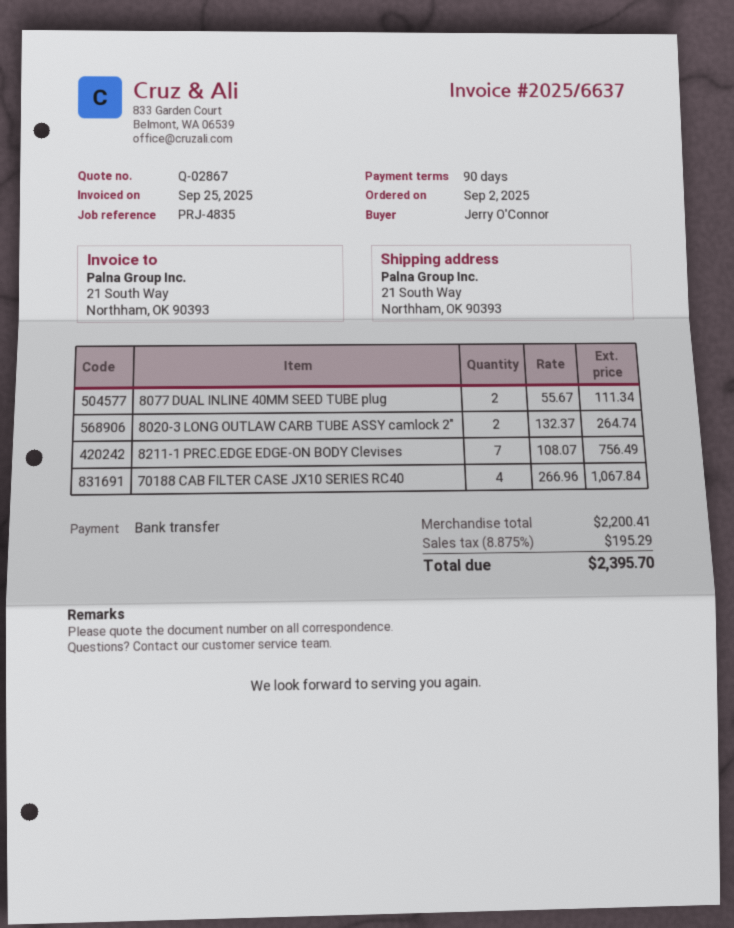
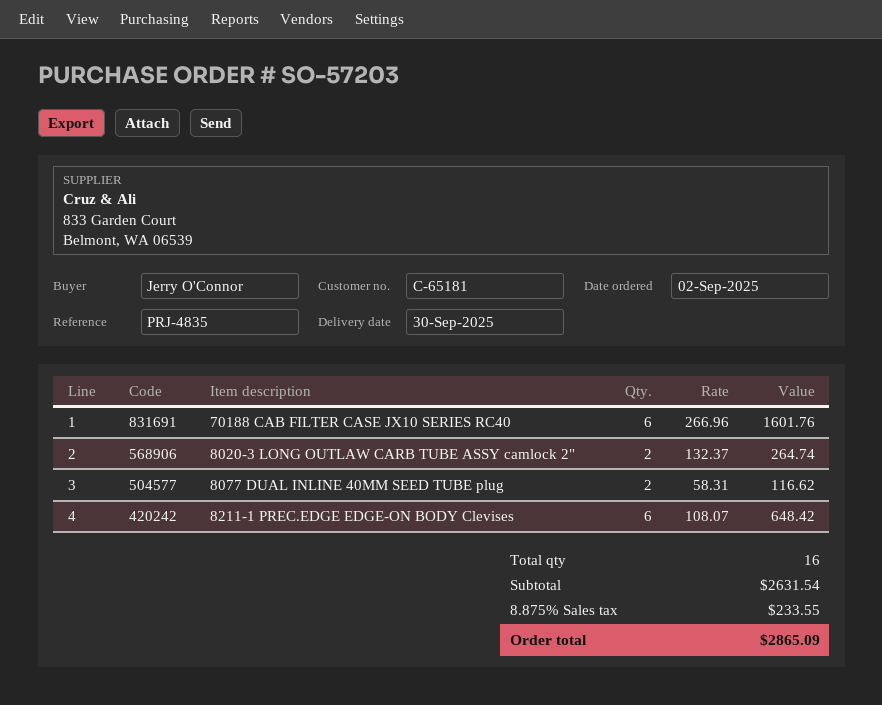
8077 DUAL INLINE 40MM SEED TUBE plug: 2 x 55.67 = 111.34 -> 2 x 58.31 = 116.62
8211-1 PREC.EDGE EDGE-ON BODY Clevises: 7 x 108.07 = 756.49 -> 6 x 108.07 = 648.42
70188 CAB FILTER CASE JX10 SERIES RC40: 4 x 266.96 = 1067.84 -> 6 x 266.96 = 1601.76
subtotal: 2200.41 -> 2631.54
tax: 8.875% = 195.29 -> 8.875% = 233.55
total: 2395.70 -> 2865.09

